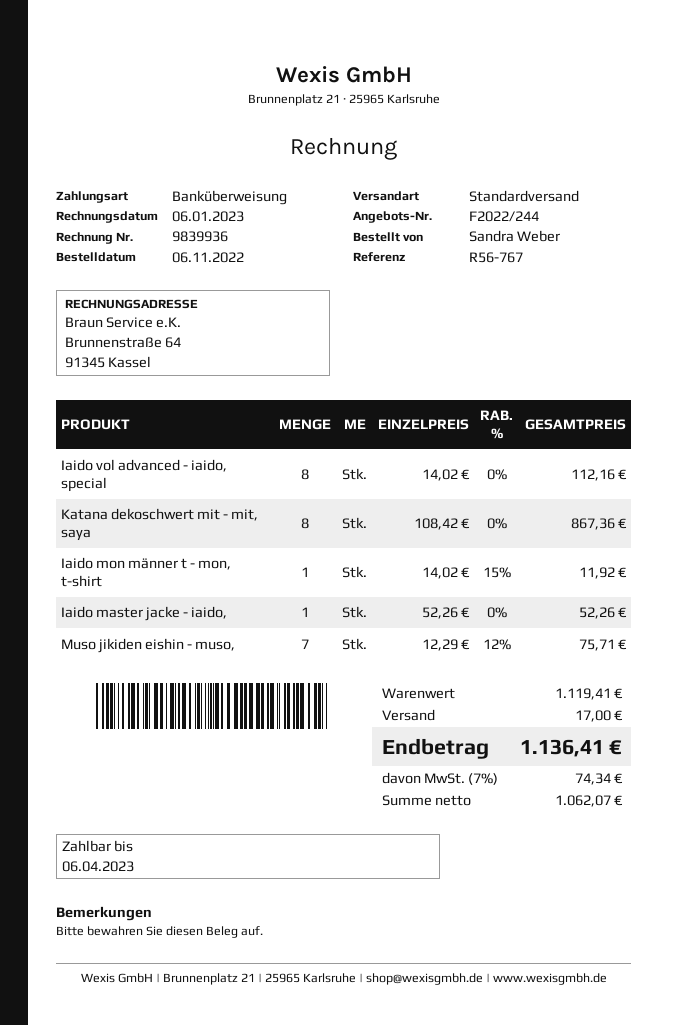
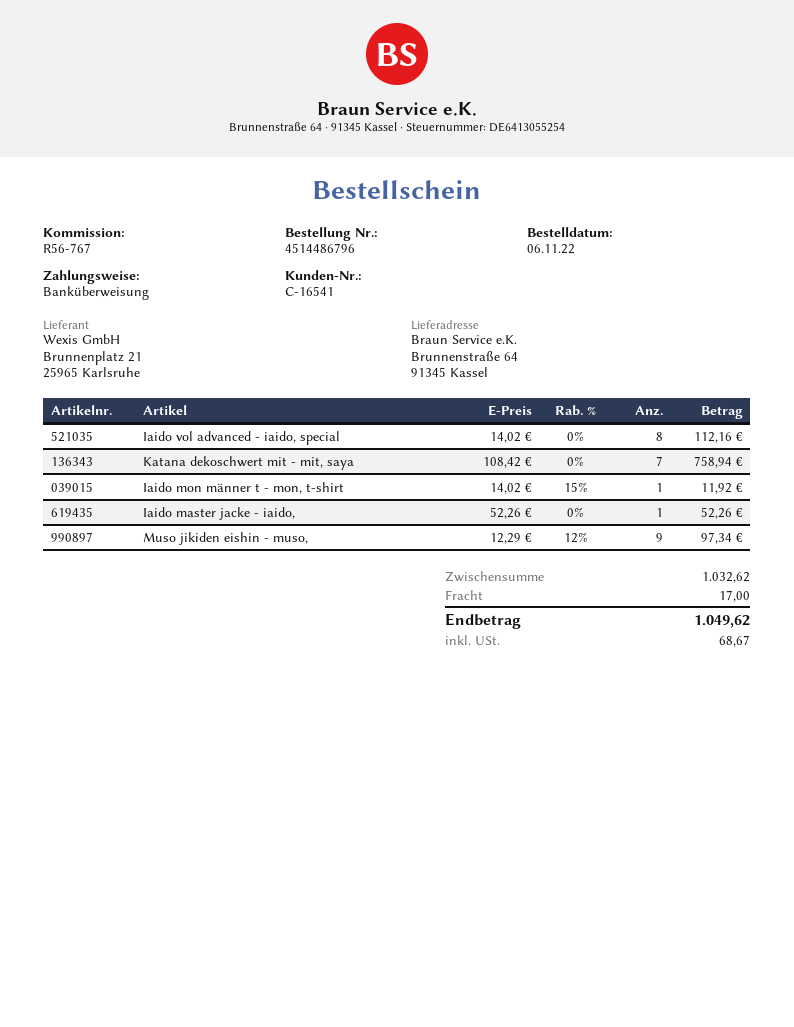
Katana dekoschwert mit - mit, saya: 8 x 108.42 = 867.36 -> 7 x 108.42 = 758.94
Muso jikiden eishin - muso,: 7 x 12.29 - 12% = 75.71 -> 9 x 12.29 - 12% = 97.34
subtotal: 1119.41 -> 1032.62
tax: 74.34 -> 68.67
total: 1136.41 -> 1049.62

